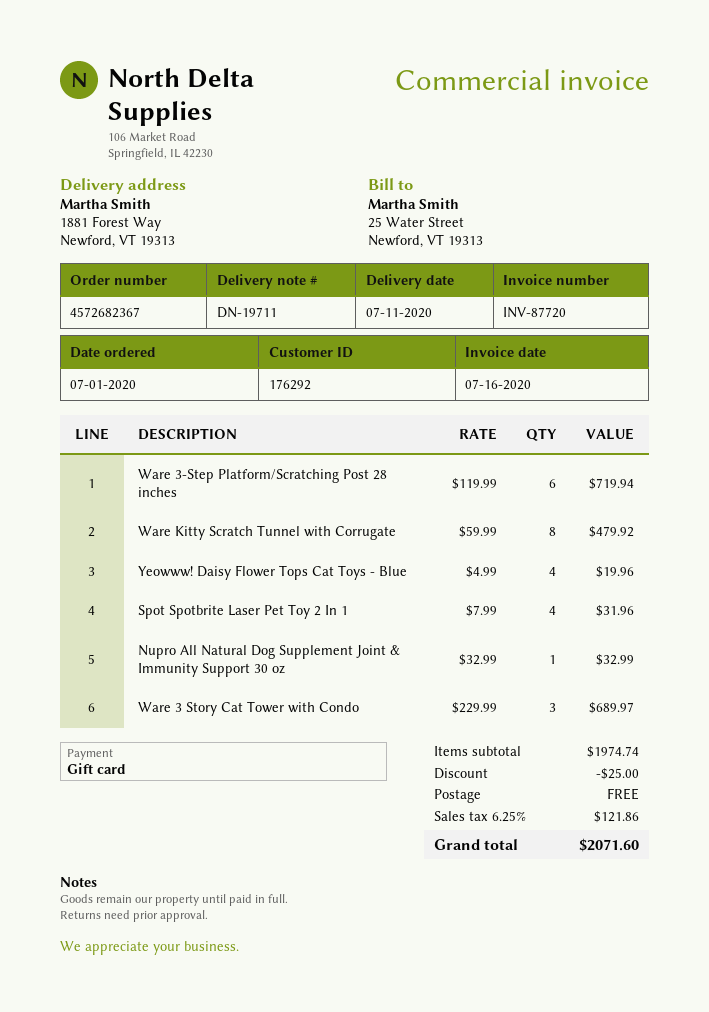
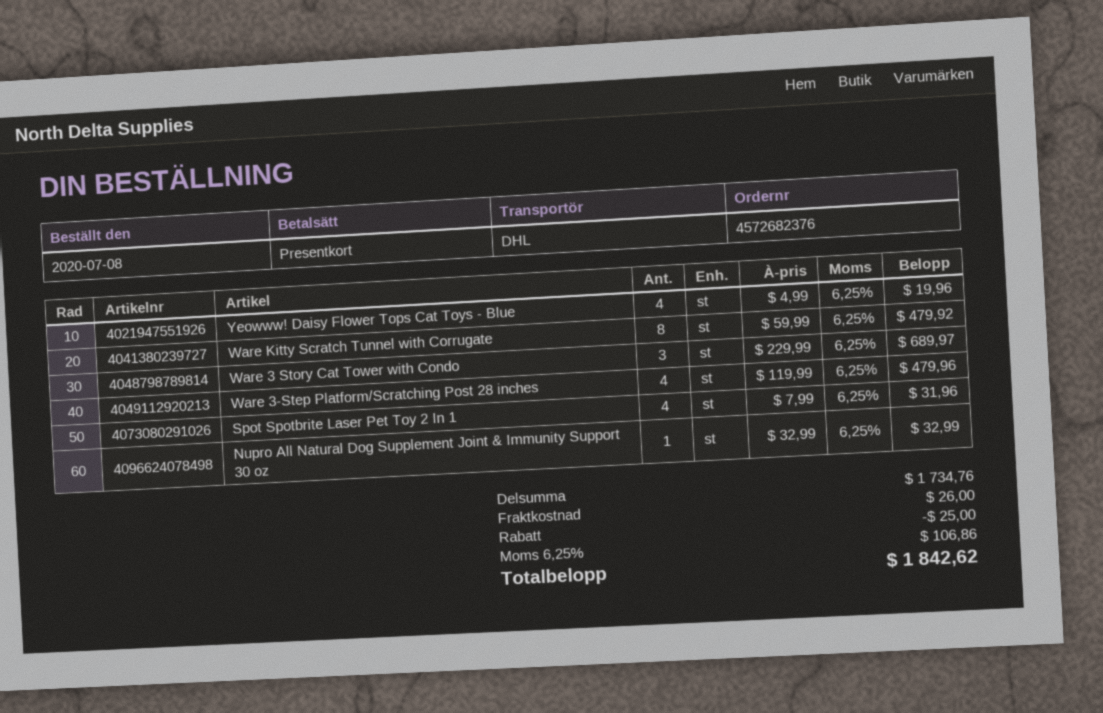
order number: 4572682367 -> 4572682376
order date: 2020-07-01 -> 2020-07-08
Ware 3-Step Platform/Scratching Post 28 inches: 6 x 119.99 = 719.94 -> 4 x 119.99 = 479.96
subtotal: 1974.74 -> 1734.76
shipping: 0.00 -> 26.00
tax: 6.25% = 121.86 -> 6.25% = 106.86
total: 2071.60 -> 1842.62

